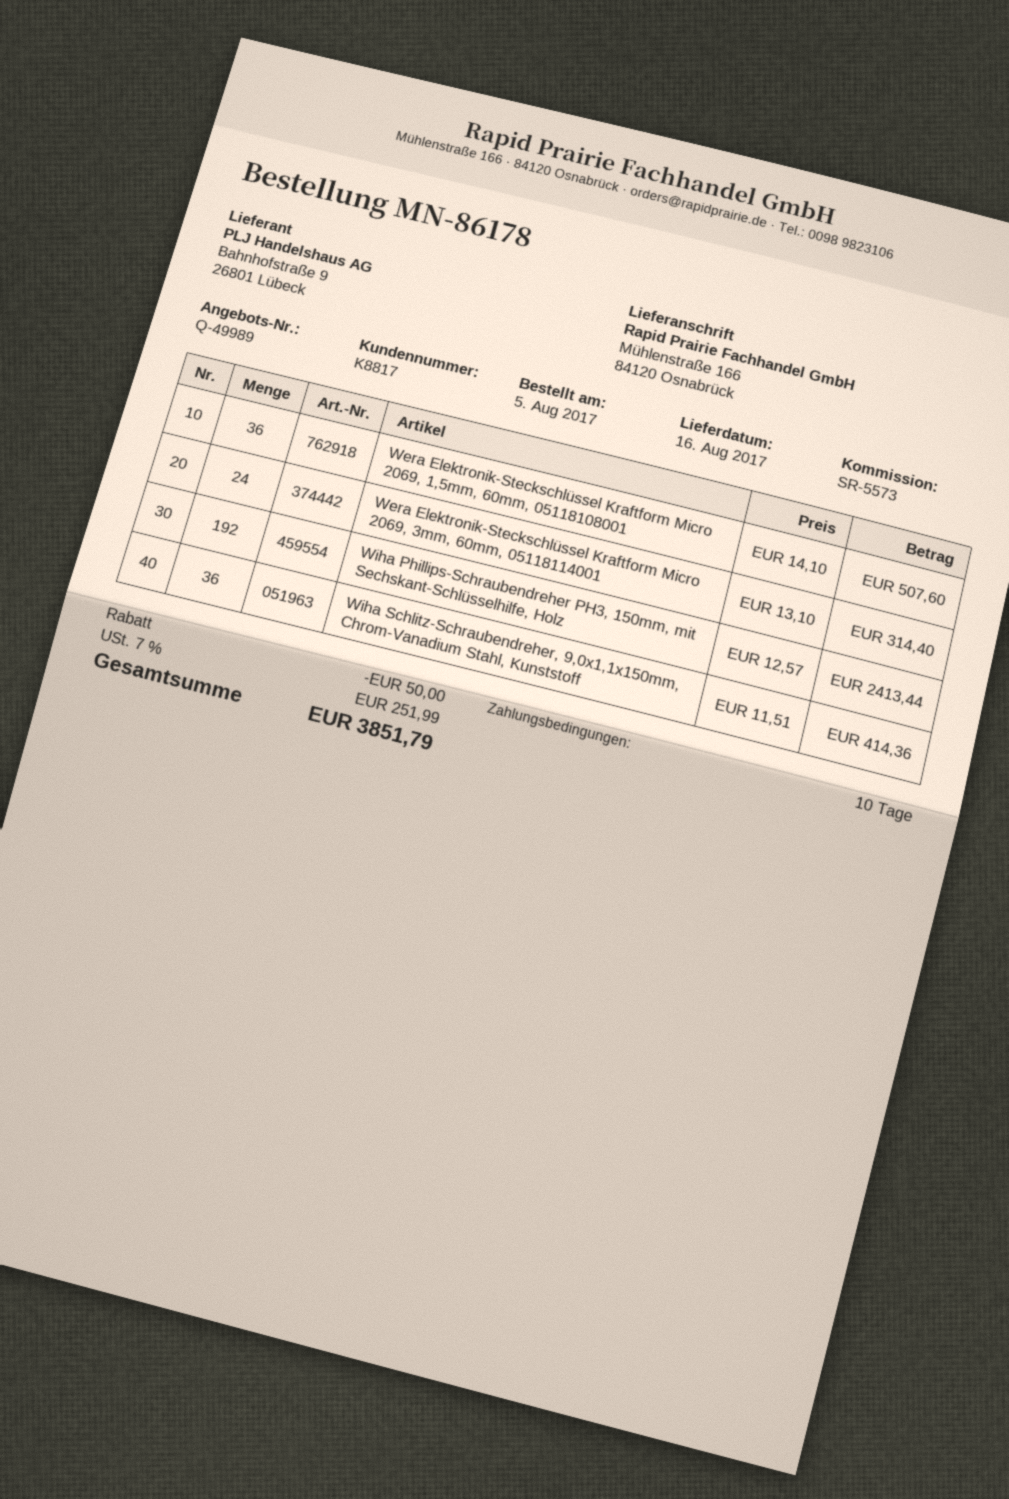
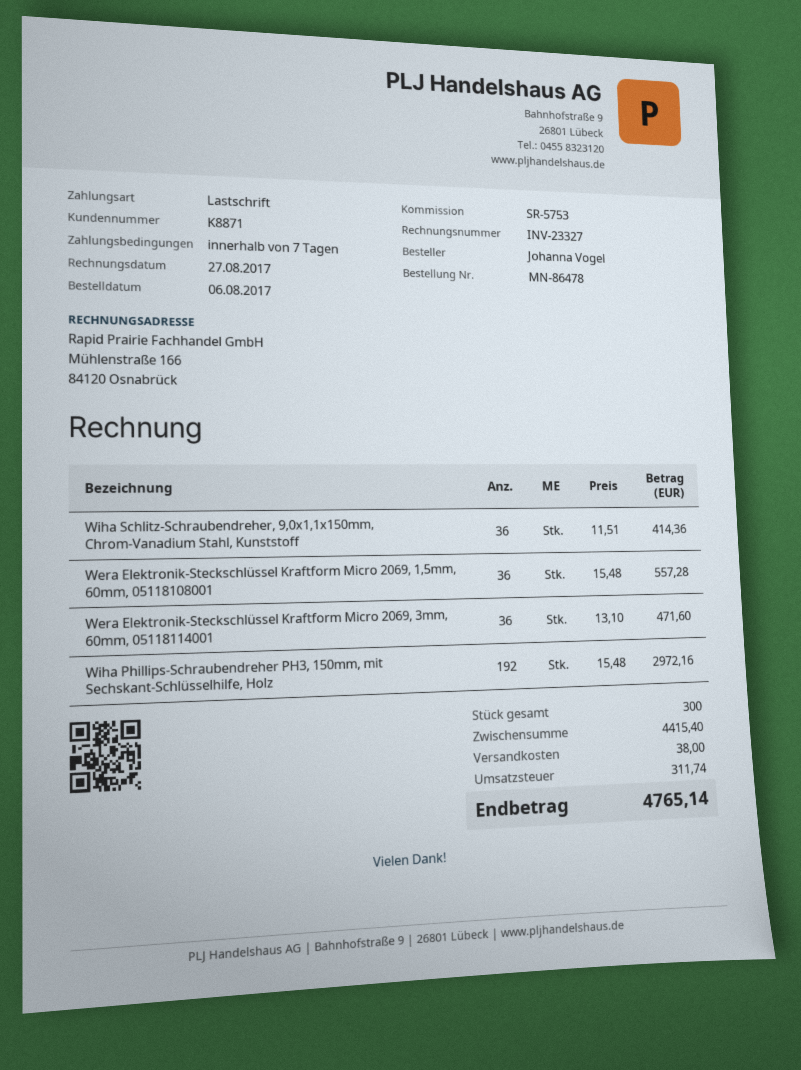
order number: MN-86178 -> MN-86478
order date: 2017-08-05 -> 2017-08-06
payment terms: 10 days -> 7 days
customer number: K8817 -> K8871
reference: SR-5573 -> SR-5753
Wera Elektronik-Steckschlüssel Kraftform Micro 2069, 1,5mm, 60mm, 05118108001: 36 x 14.10 = 507.60 -> 36 x 15.48 = 557.28
Wera Elektronik-Steckschlüssel Kraftform Micro 2069, 3mm, 60mm, 05118114001: 24 x 13.10 = 314.40 -> 36 x 13.10 = 471.60
Wiha Phillips-Schraubendreher PH3, 150mm, mit Sechskant-Schlüsselhilfe, Holz: 192 x 12.57 = 2413.44 -> 192 x 15.48 = 2972.16
discount: 50.00 -> none
shipping: none -> 38.00
tax: 251.99 -> 311.74
total: 3851.79 -> 4765.14

